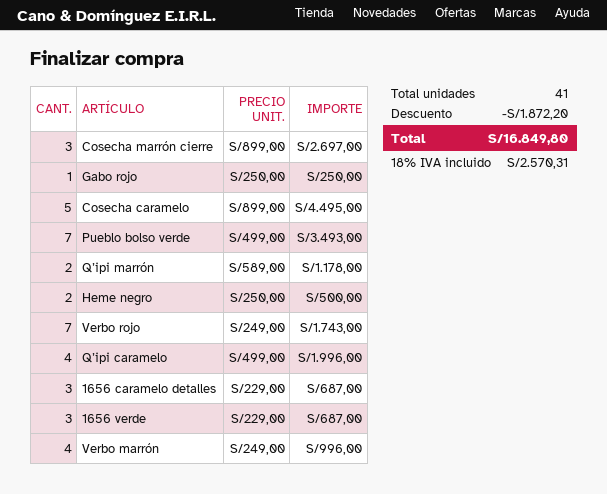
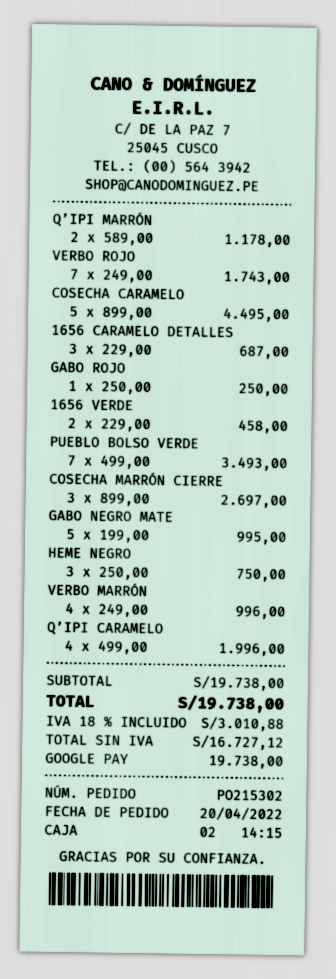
Heme negro: 2 x 250.00 = 500.00 -> 3 x 250.00 = 750.00
1656 verde: 3 x 229.00 = 687.00 -> 2 x 229.00 = 458.00
GABO NEGRO MATE: none -> 5 x 199.00 = 995.00
discount: 1872.20 -> none
tax: 18% = 2570.31 -> 18% = 3010.88
total: 16849.80 -> 19738.00

